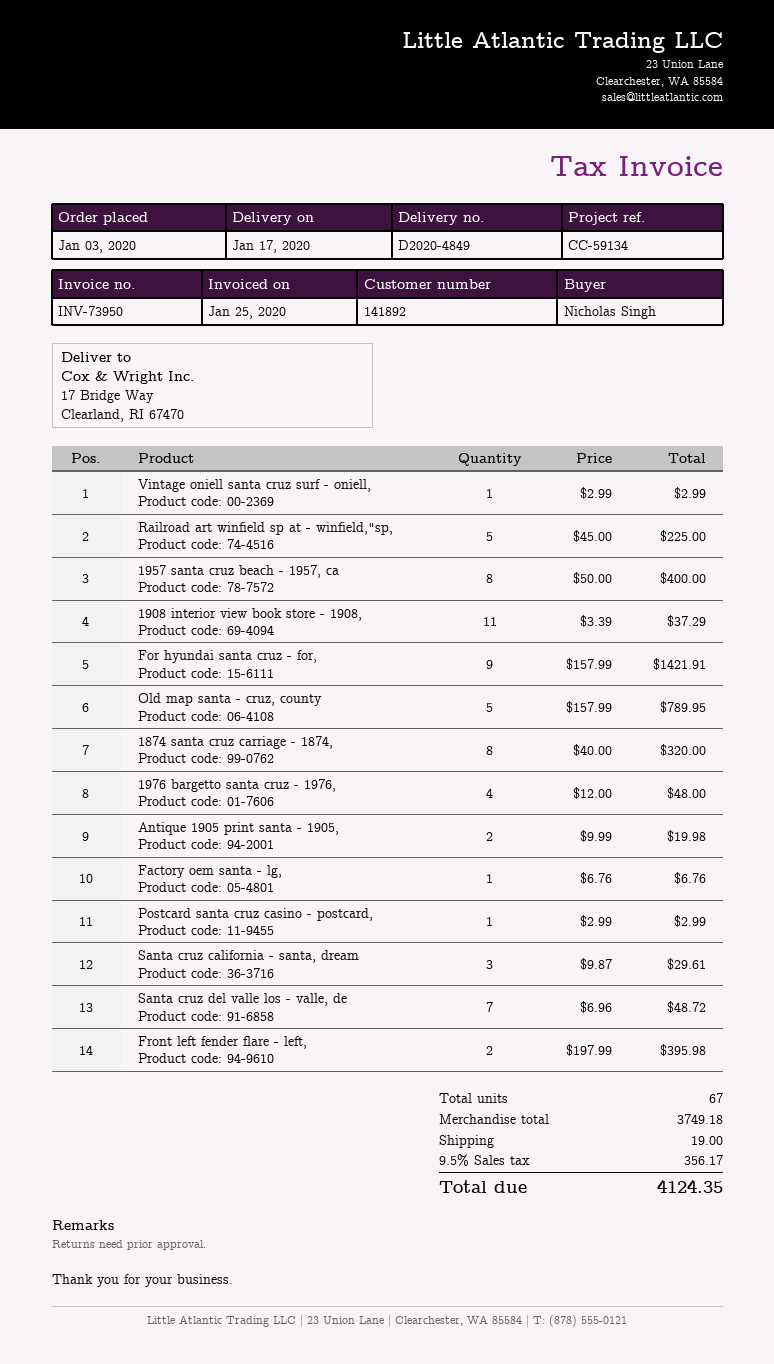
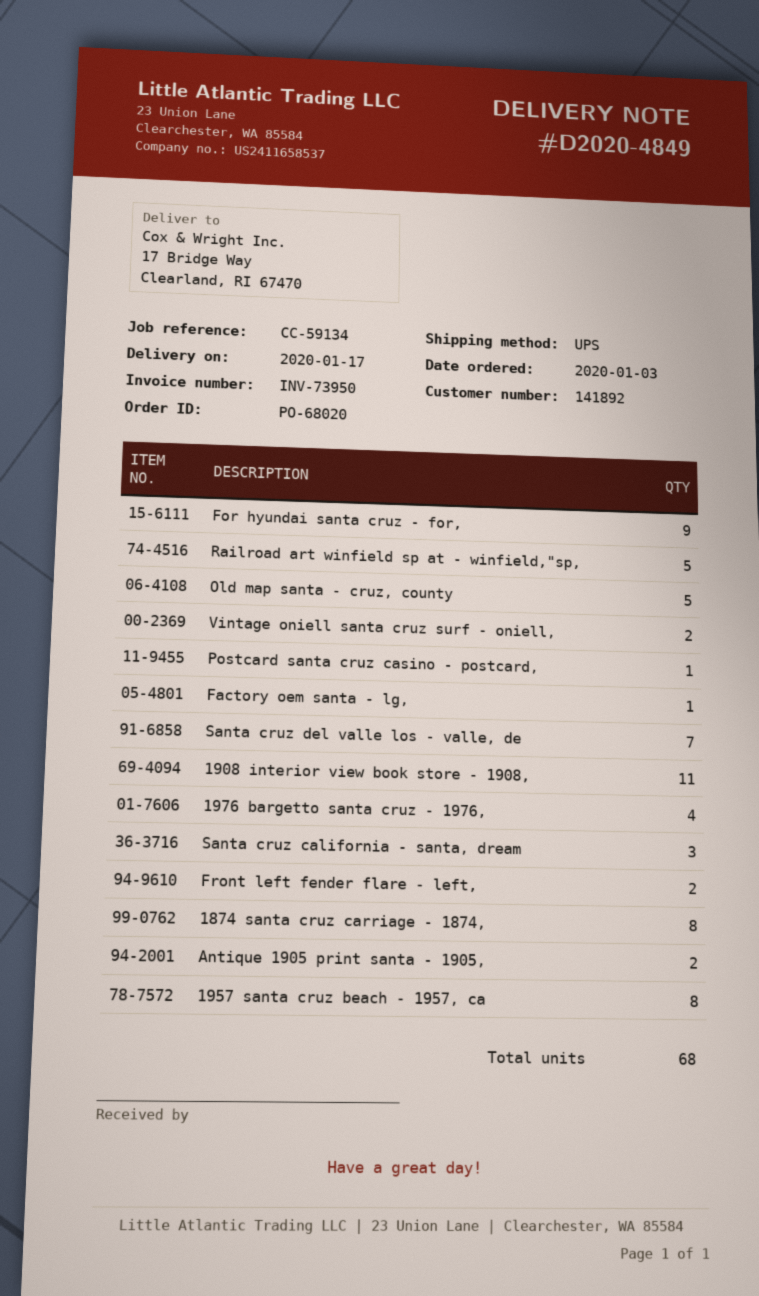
Vintage oniell santa cruz surf - oniell,: 1 -> 2
total quantity: 67 -> 68

